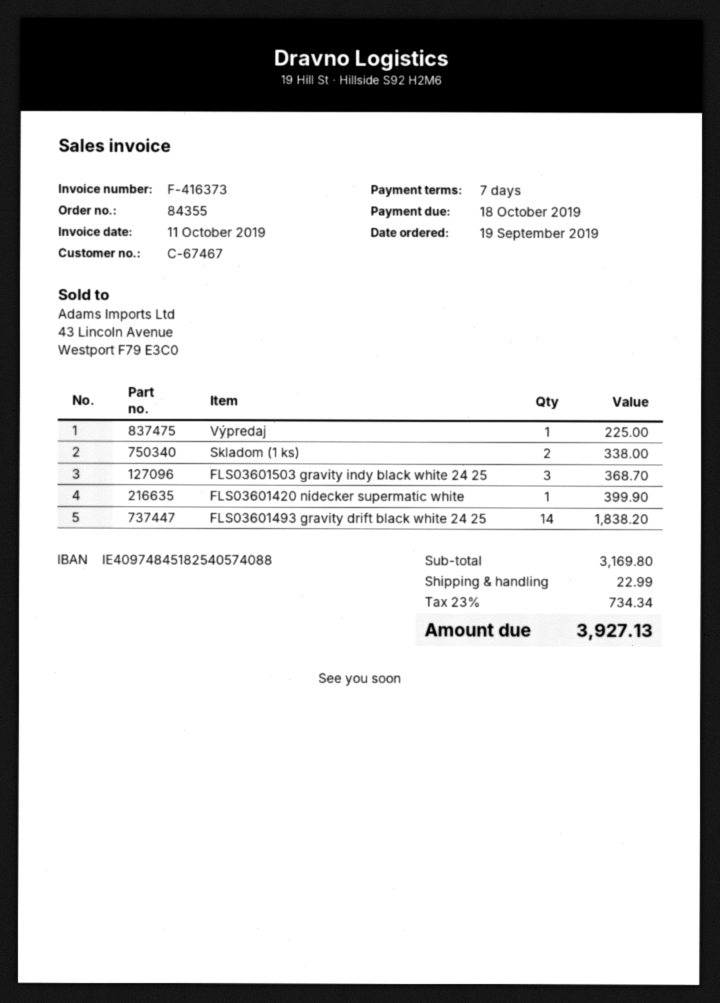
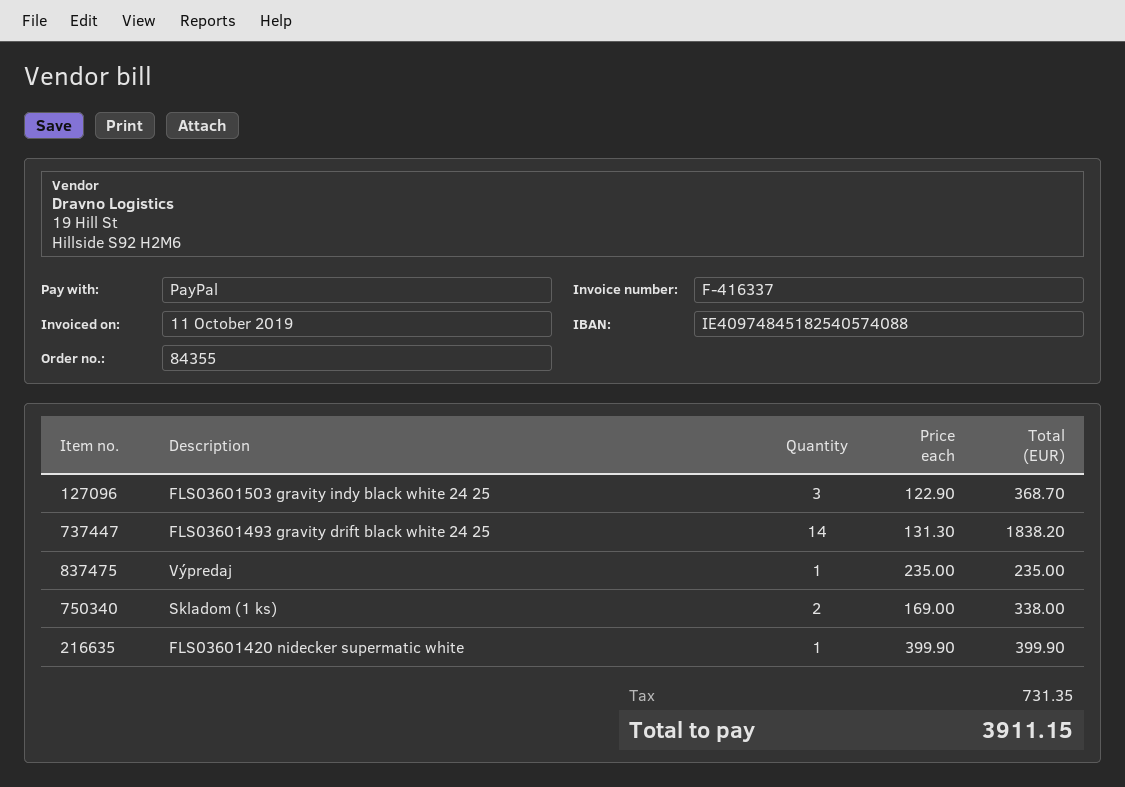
invoice number: F-416373 -> F-416337
Výpredaj: 1 for 225.00 -> 1 for 235.00
shipping: 22.99 -> none
tax: 734.34 -> 731.35
total: 3927.13 -> 3911.15

